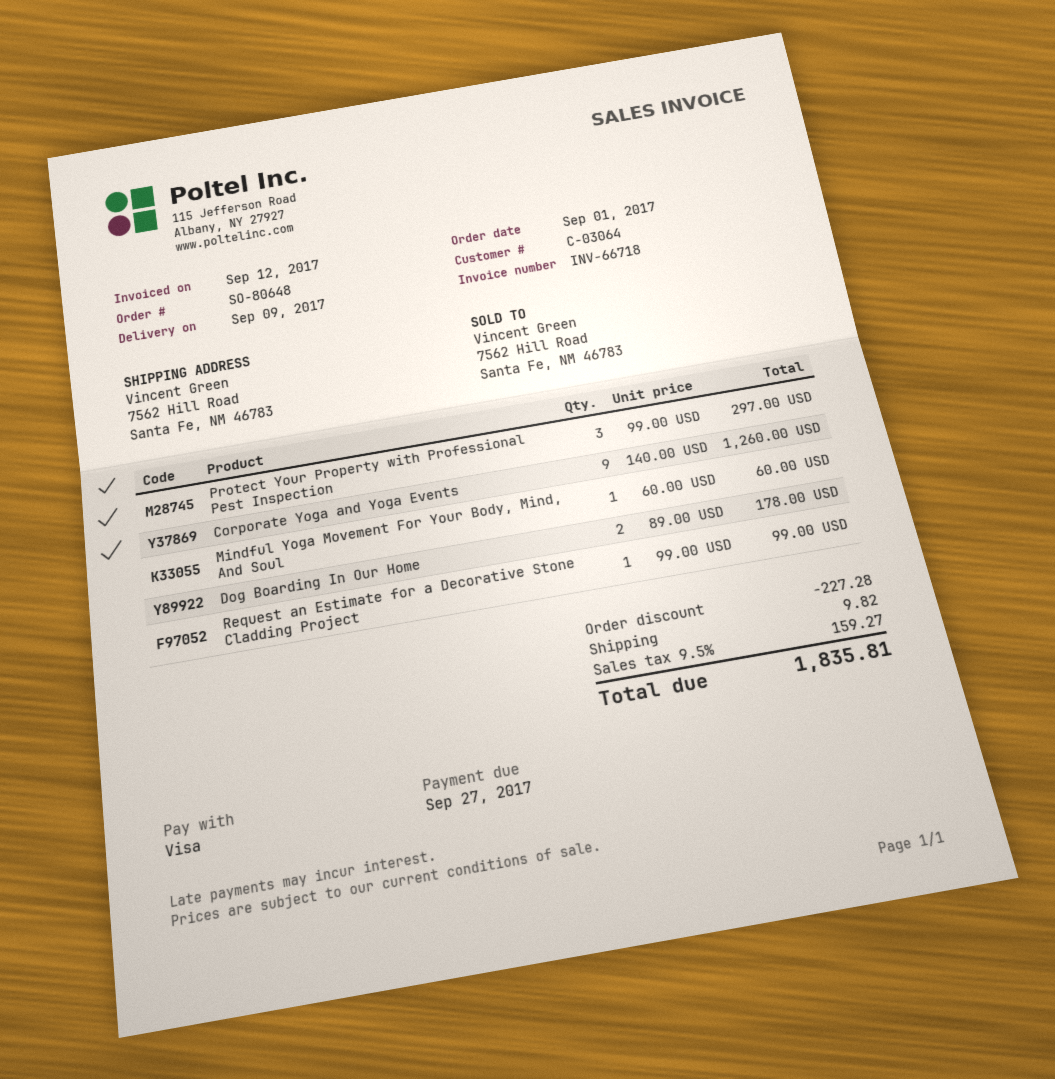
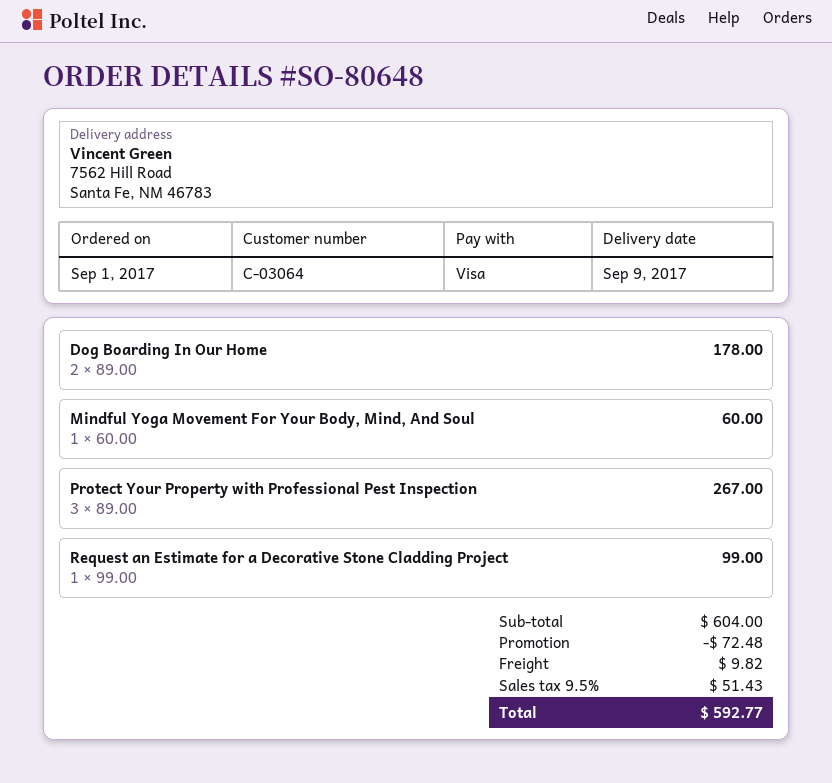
Protect Your Property with Professional Pest Inspection: 3 x 99.00 = 297.00 -> 3 x 89.00 = 267.00
Corporate Yoga and Yoga Events: 9 x 140.00 = 1260.00 -> none
discount: 227.28 -> 72.48
tax: 9.5% = 159.27 -> 9.5% = 51.43
total: 1835.81 -> 592.77

